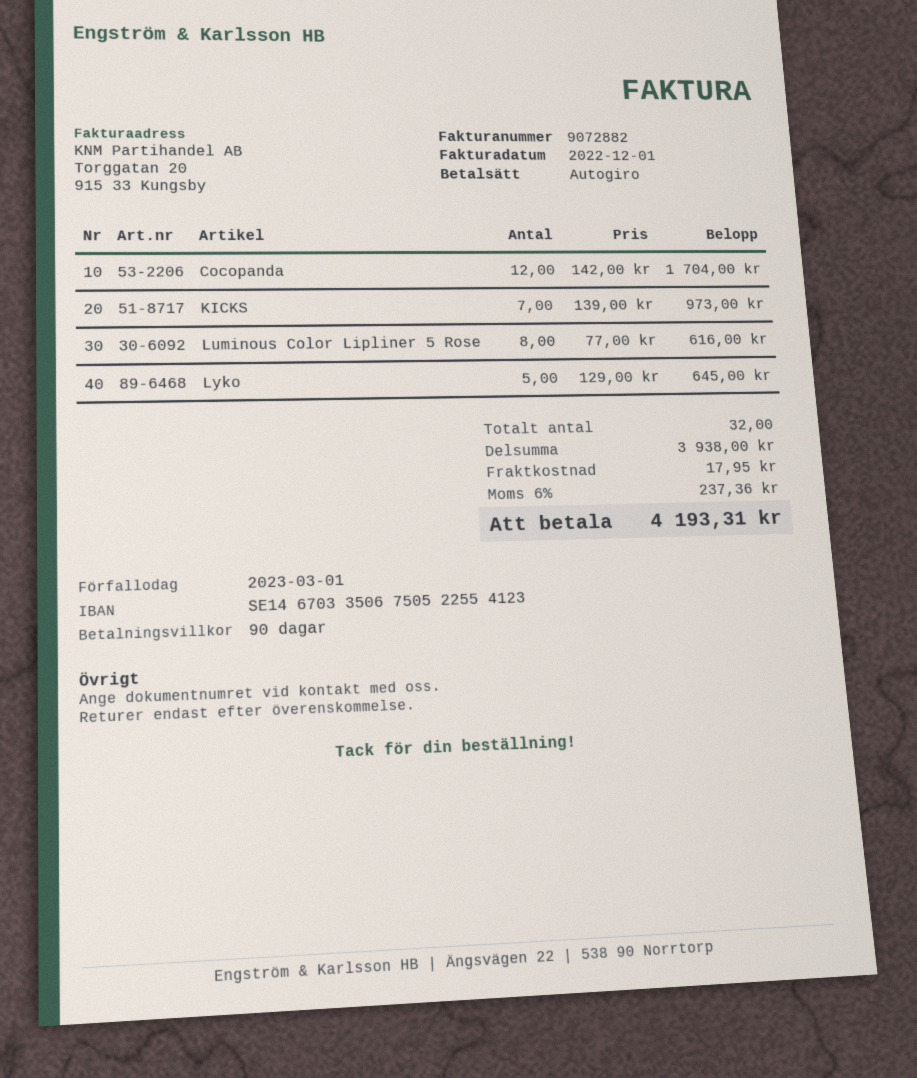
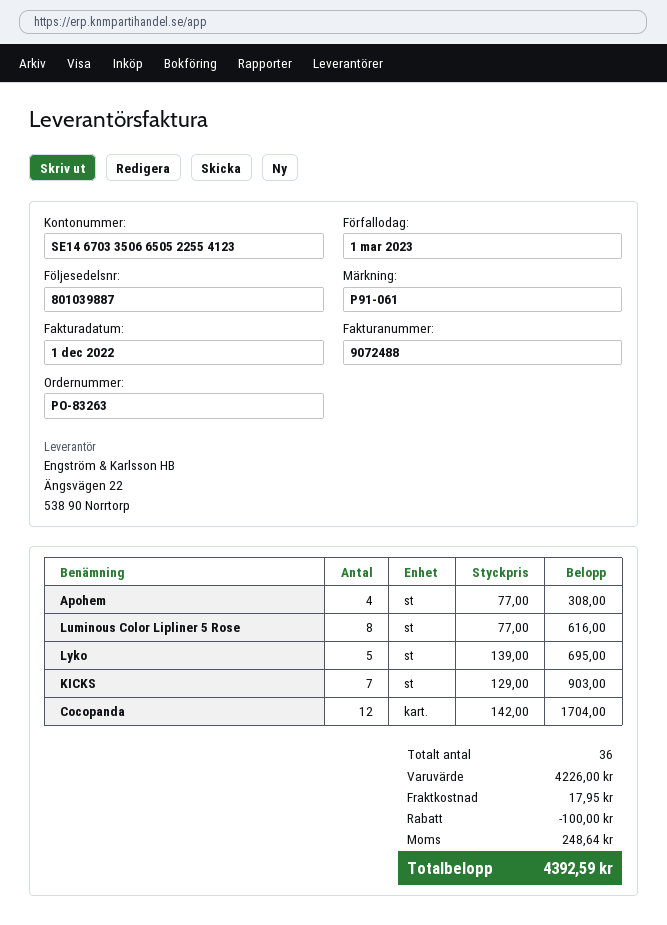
invoice number: 9072882 -> 9072488
bank account: SE1467033506750522554123 -> SE1467033506650522554123
KICKS: 7 x 139.00 = 973.00 -> 7 x 129.00 = 903.00
Lyko: 5 x 129.00 = 645.00 -> 5 x 139.00 = 695.00
Apohem: none -> 4 x 77.00 = 308.00
total quantity: 32 -> 36
subtotal: 3938.00 -> 4226.00
discount: none -> 100.00
tax: 237.36 -> 248.64
total: 4193.31 -> 4392.59

